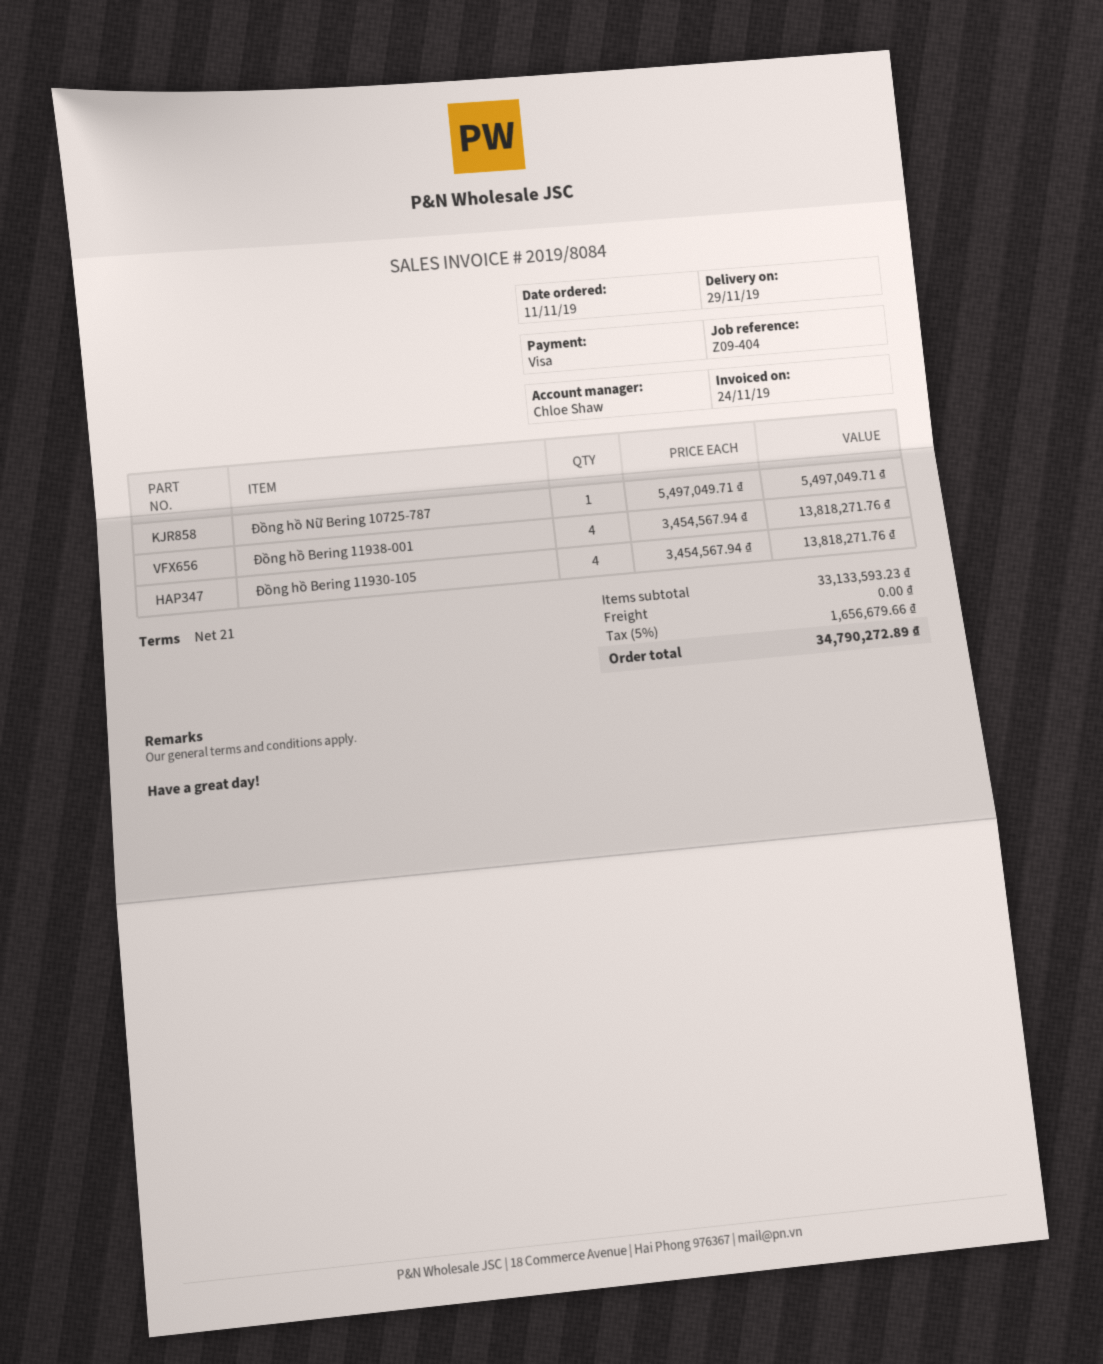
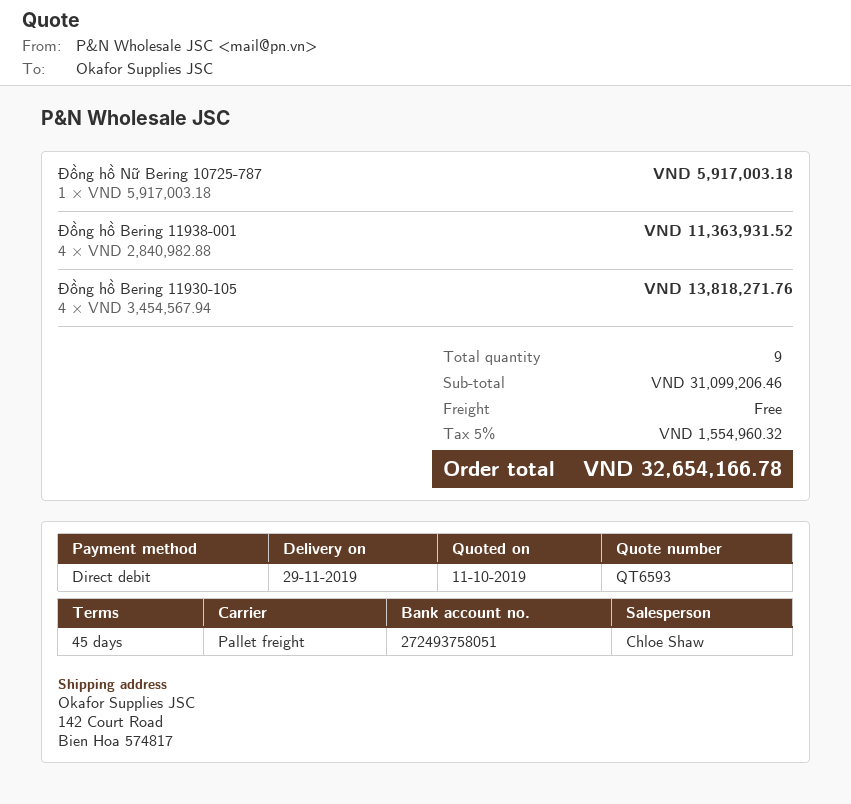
payment terms: 21 days -> 45 days
payment method: Visa -> direct debit
Đồng hồ Nữ Bering 10725-787: 1 x 5497049.71 = 5497049.71 -> 1 x 5917003.18 = 5917003.18
Đồng hồ Bering 11938-001: 4 x 3454567.94 = 13818271.76 -> 4 x 2840982.88 = 11363931.52
subtotal: 33133593.23 -> 31099206.46
tax: 5% = 1656679.66 -> 5% = 1554960.32
total: 34790272.89 -> 32654166.78

